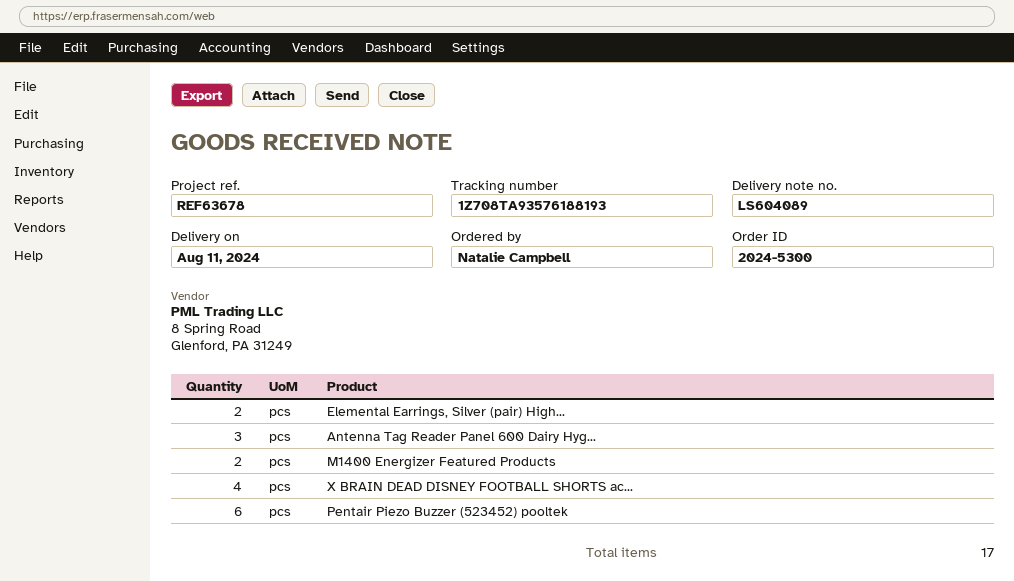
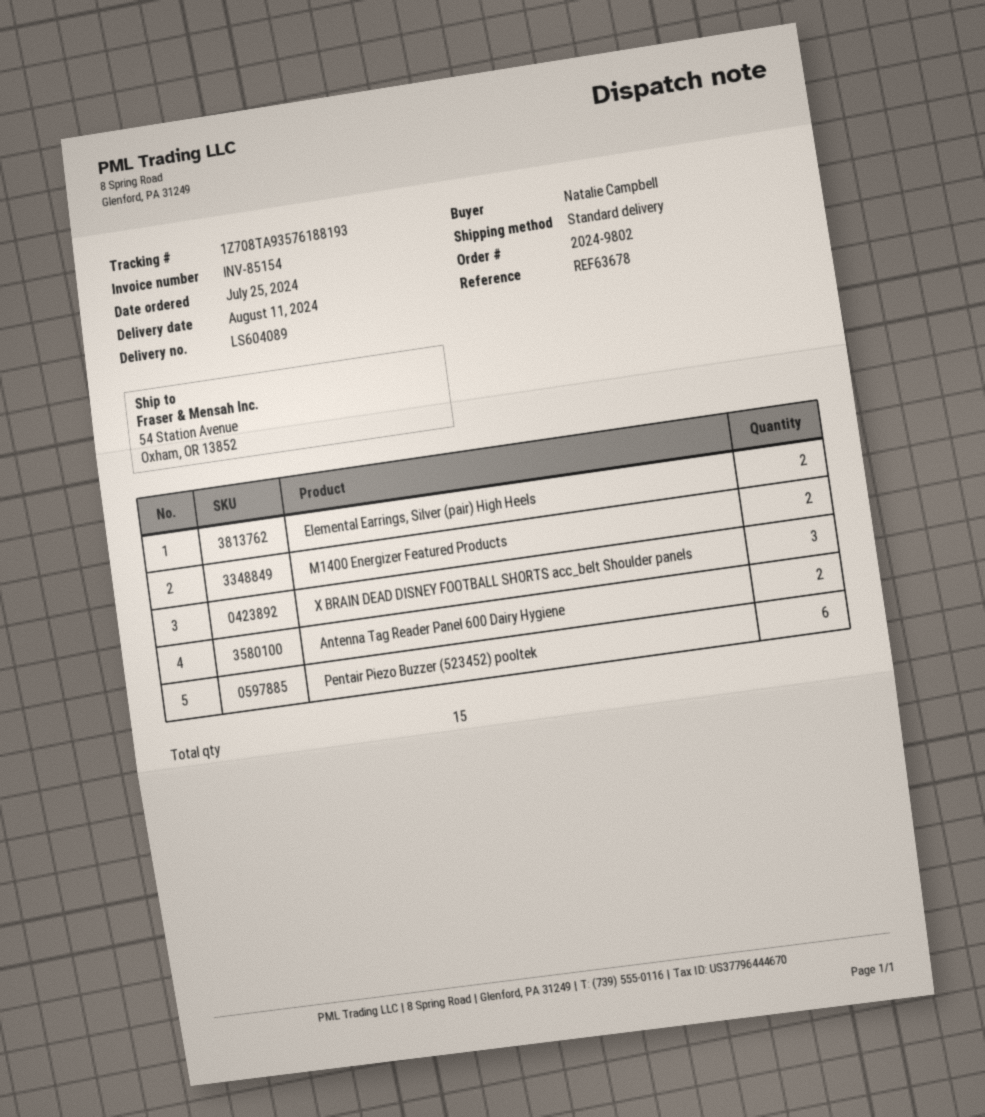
order number: 2024-5300 -> 2024-9802
Antenna Tag Reader Panel 600 Dairy Hyg...: 3 -> 2
X BRAIN DEAD DISNEY FOOTBALL SHORTS ac...: 4 -> 3
total quantity: 17 -> 15

